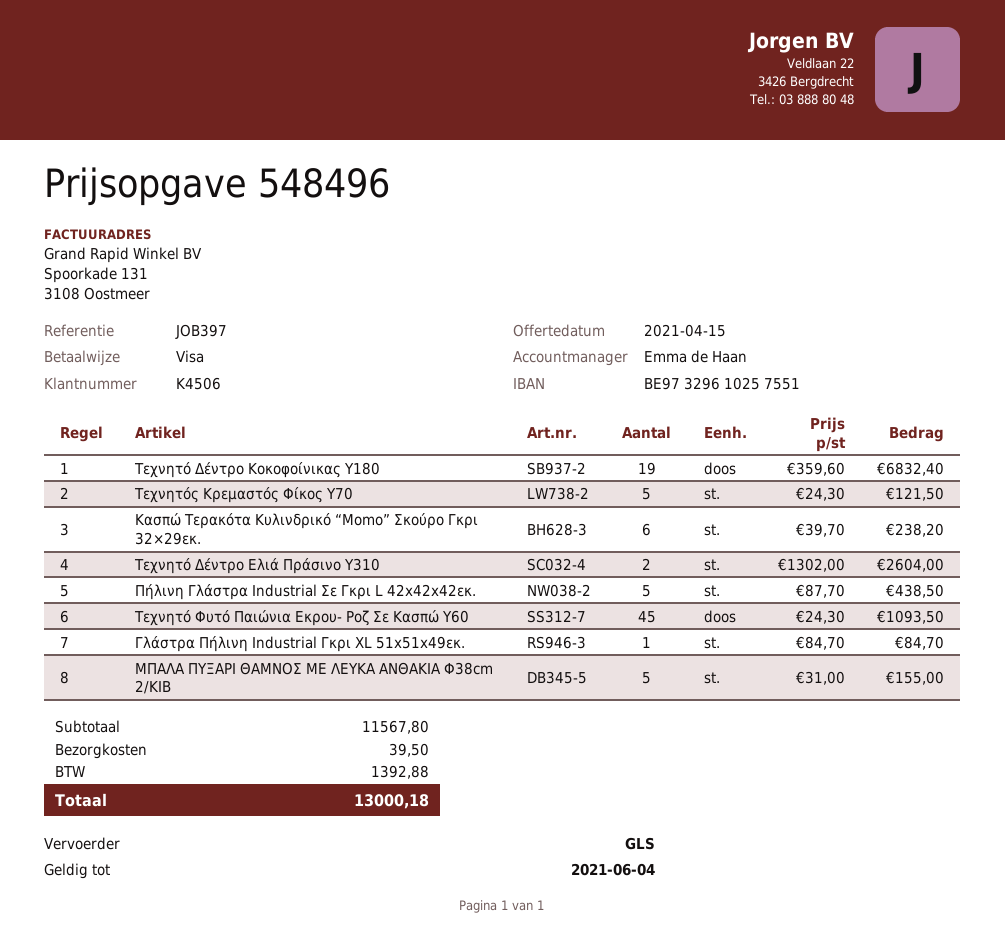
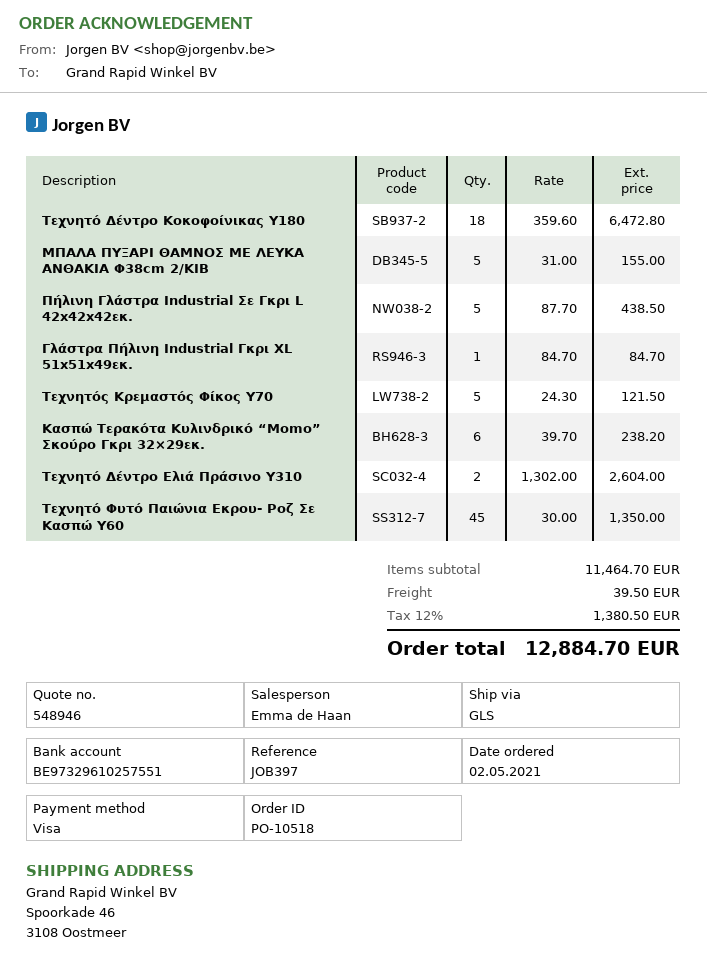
quote number: 548496 -> 548946
Τεχνητό Δέντρο Κοκοφοίνικας Υ180: 19 x 359.60 = 6832.40 -> 18 x 359.60 = 6472.80
Τεχνητό Φυτό Παιώνια Εκρου- Ροζ Σε Κασπώ Υ60: 45 x 24.30 = 1093.50 -> 45 x 30.00 = 1350.00
subtotal: 11567.80 -> 11464.70
tax: 1392.88 -> 1380.50
total: 13000.18 -> 12884.70

